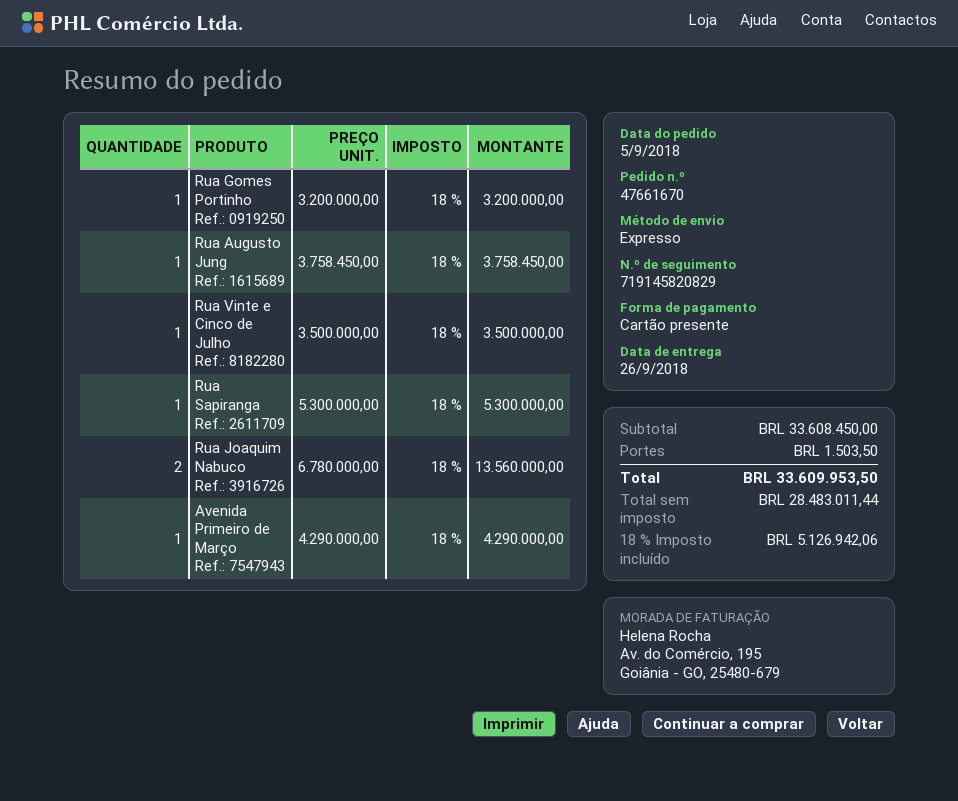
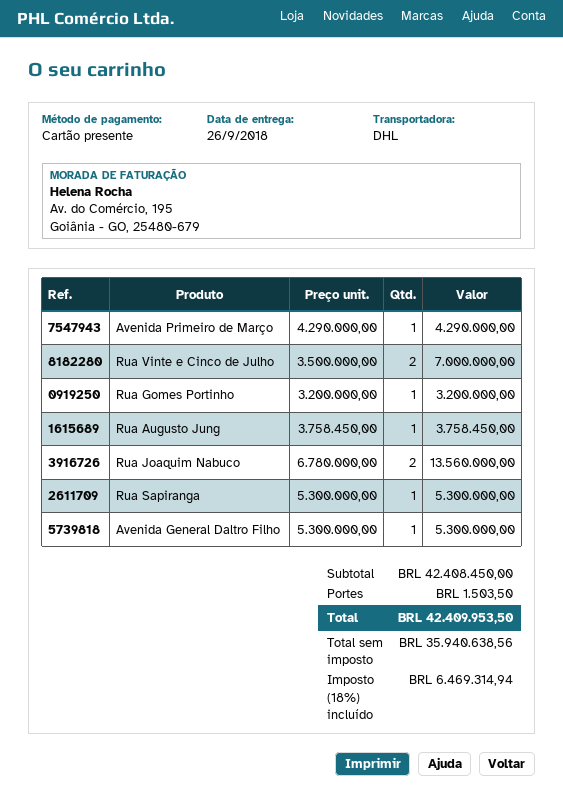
shipping method: express -> DHL
Rua Vinte e Cinco de Julho: 1 x 3500000.00 = 3500000.00 -> 2 x 3500000.00 = 7000000.00
Avenida General Daltro Filho: none -> 1 x 5300000.00 = 5300000.00
subtotal: 33608450.00 -> 42408450.00
net: 28483011.44 -> 35940638.56
tax: 18% = 5126942.06 -> 18% = 6469314.94
total: 33609953.50 -> 42409953.50

